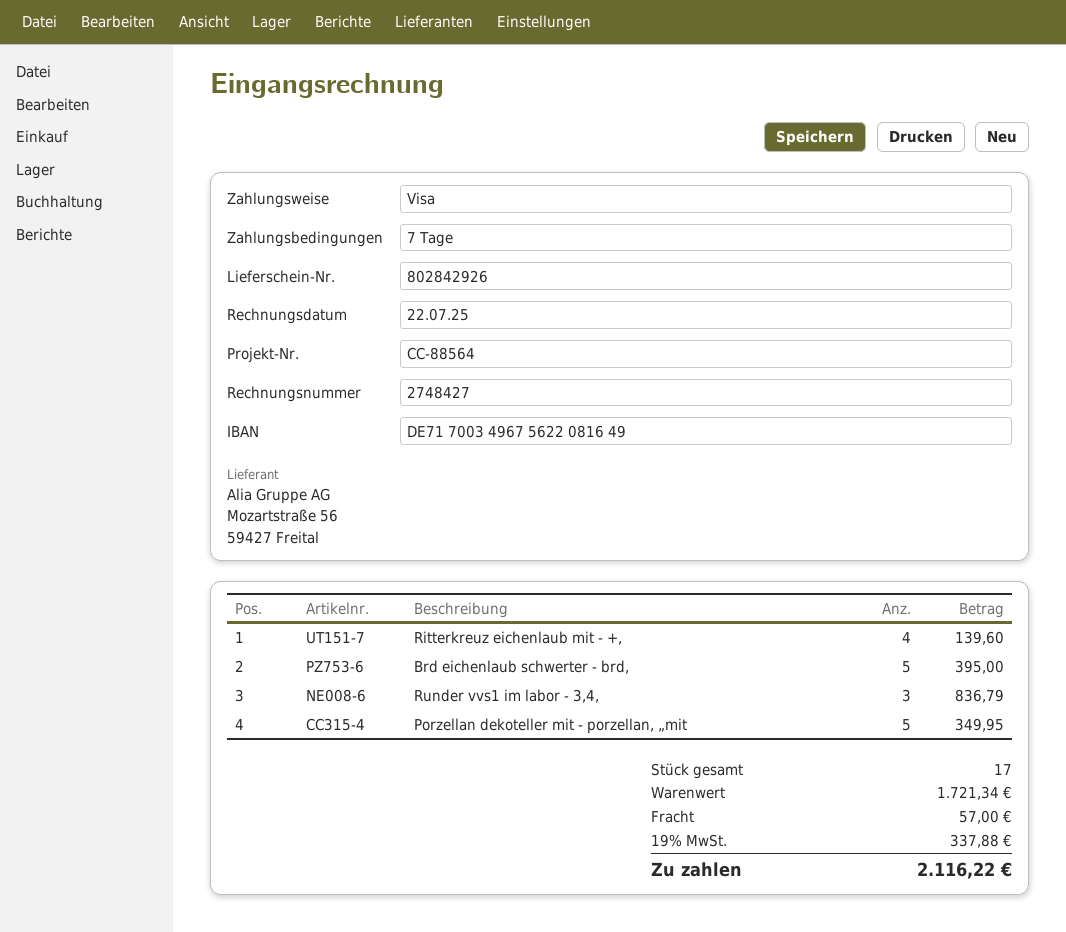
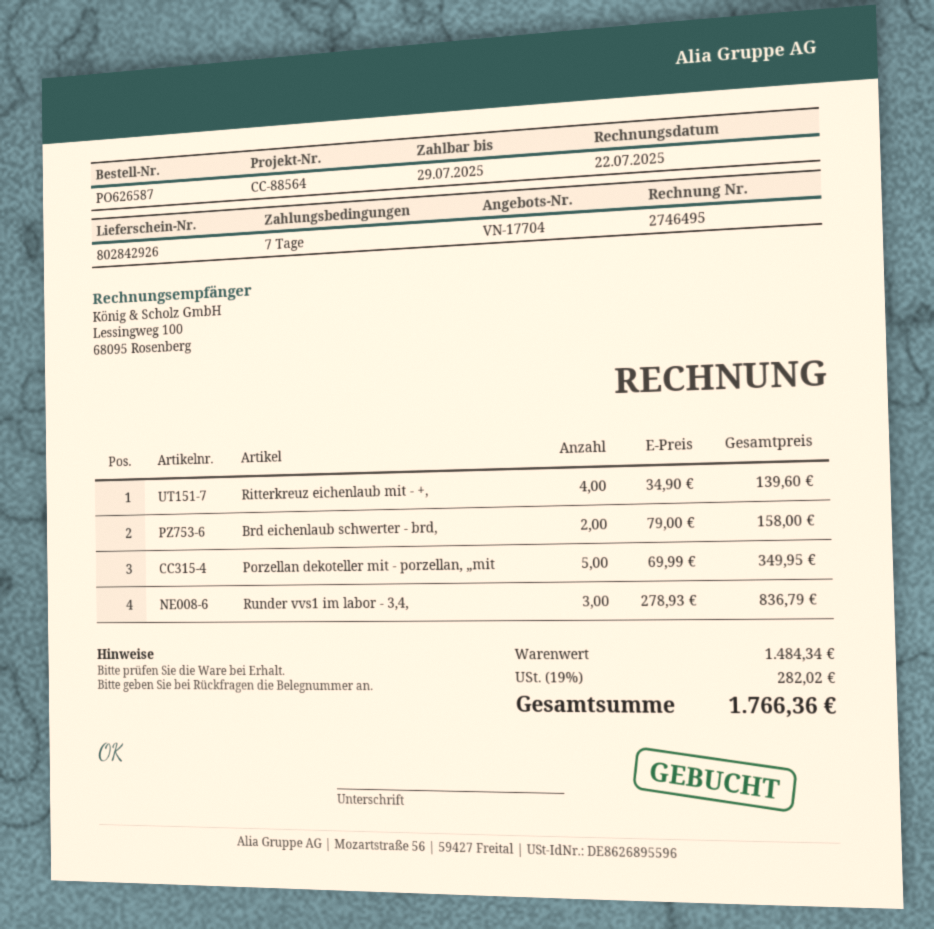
invoice number: 2748427 -> 2746495
Brd eichenlaub schwerter - brd,: 5 for 395.00 -> 2 for 158.00
subtotal: 1721.34 -> 1484.34
shipping: 57.00 -> none
tax: 19% = 337.88 -> 19% = 282.02
total: 2116.22 -> 1766.36

